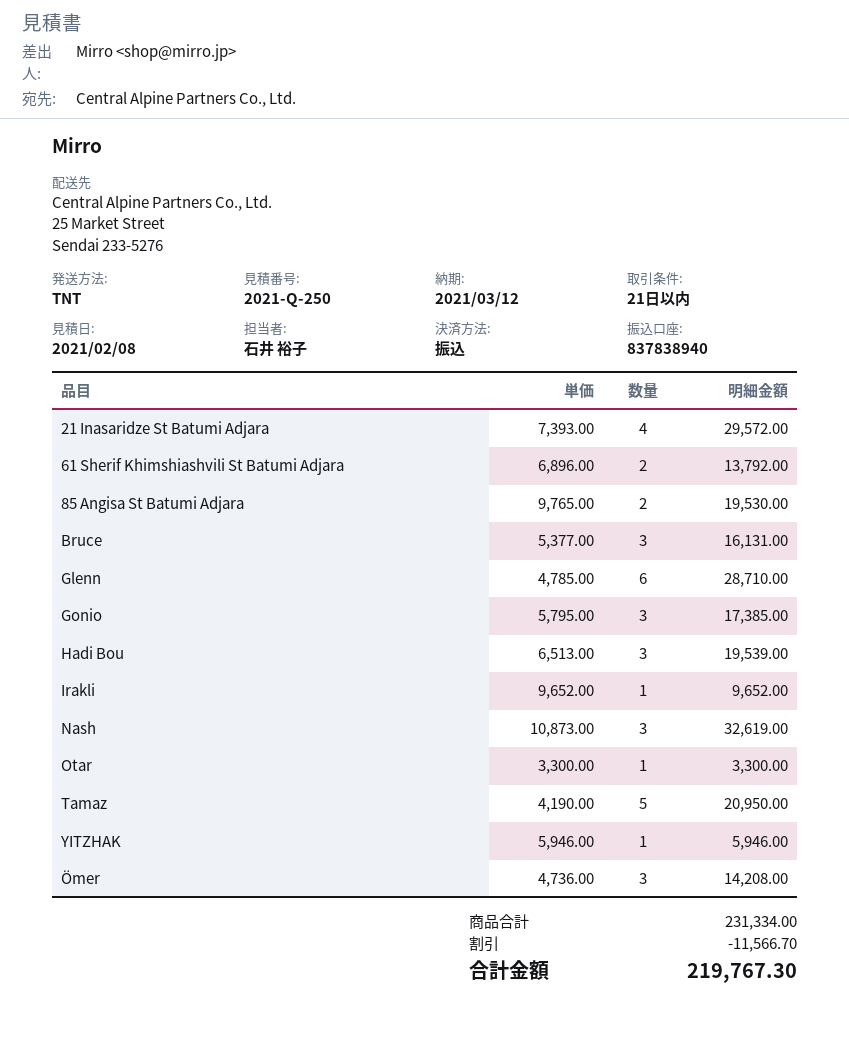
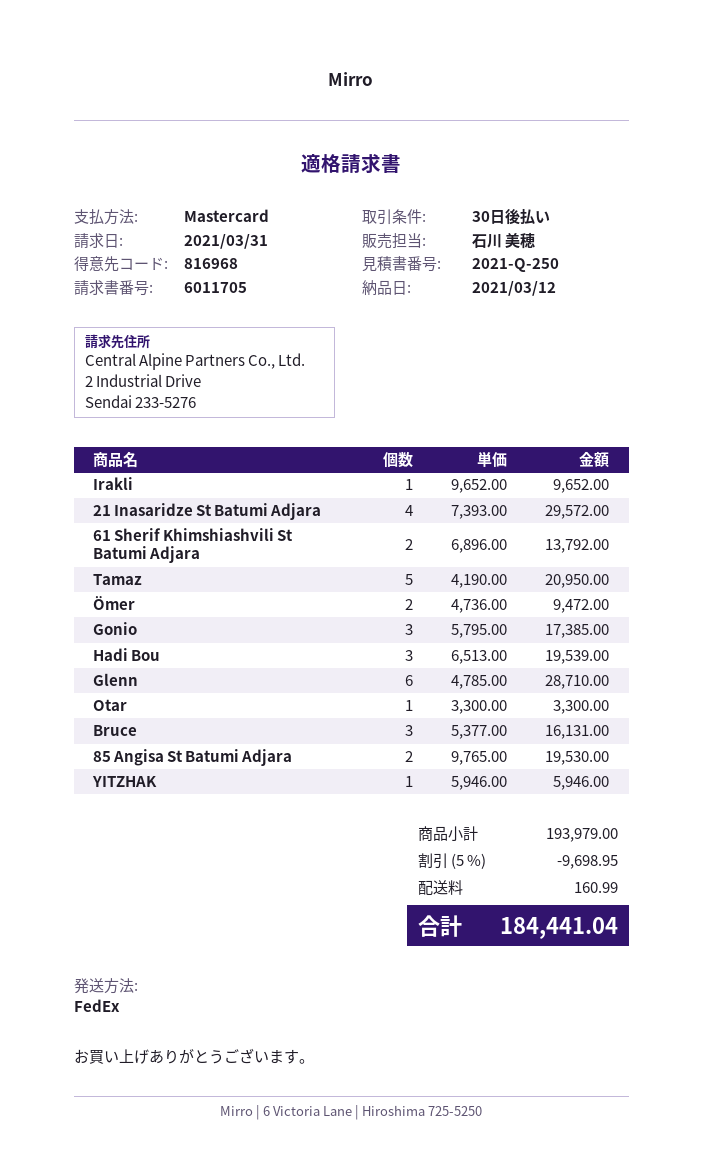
payment terms: 21 days -> 30 days
sales rep: 石井 裕子 -> 石川 美穂
payment method: bank transfer -> Mastercard
shipping method: TNT -> FedEx
Nash: 3 x 10873.00 = 32619.00 -> none
Ömer: 3 x 4736.00 = 14208.00 -> 2 x 4736.00 = 9472.00
subtotal: 231334.00 -> 193979.00
discount: 11566.70 -> 9698.95
shipping: none -> 160.99
total: 219767.30 -> 184441.04

